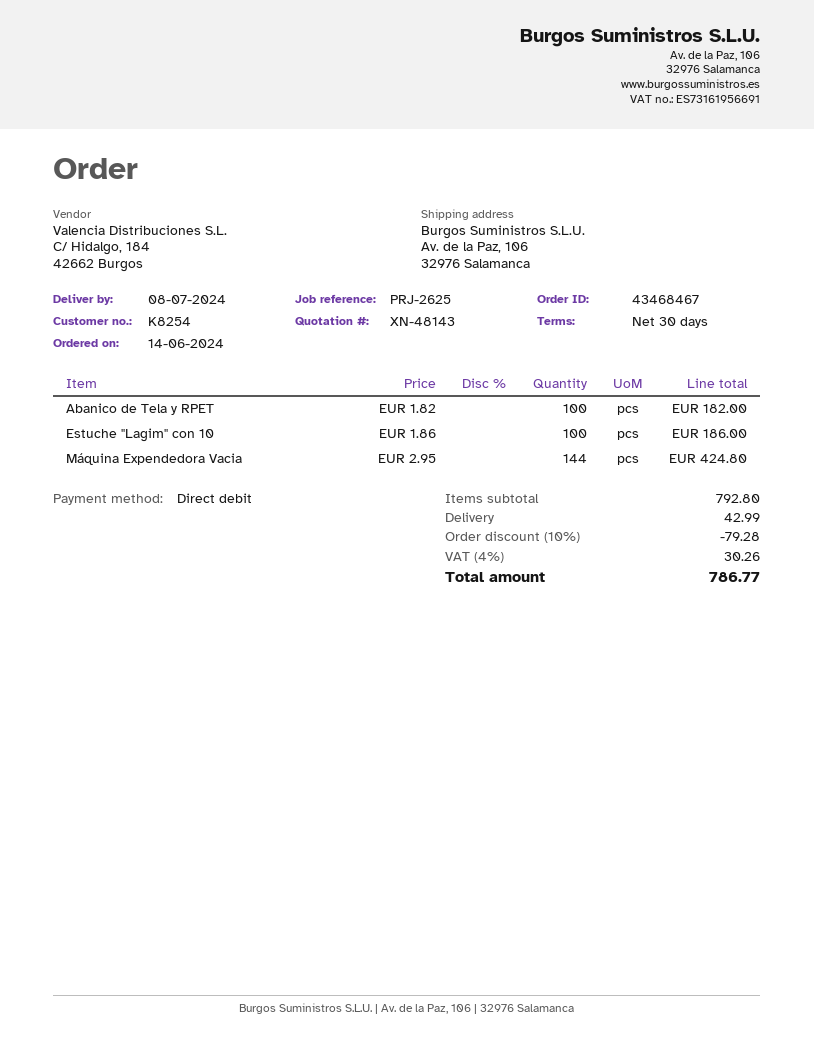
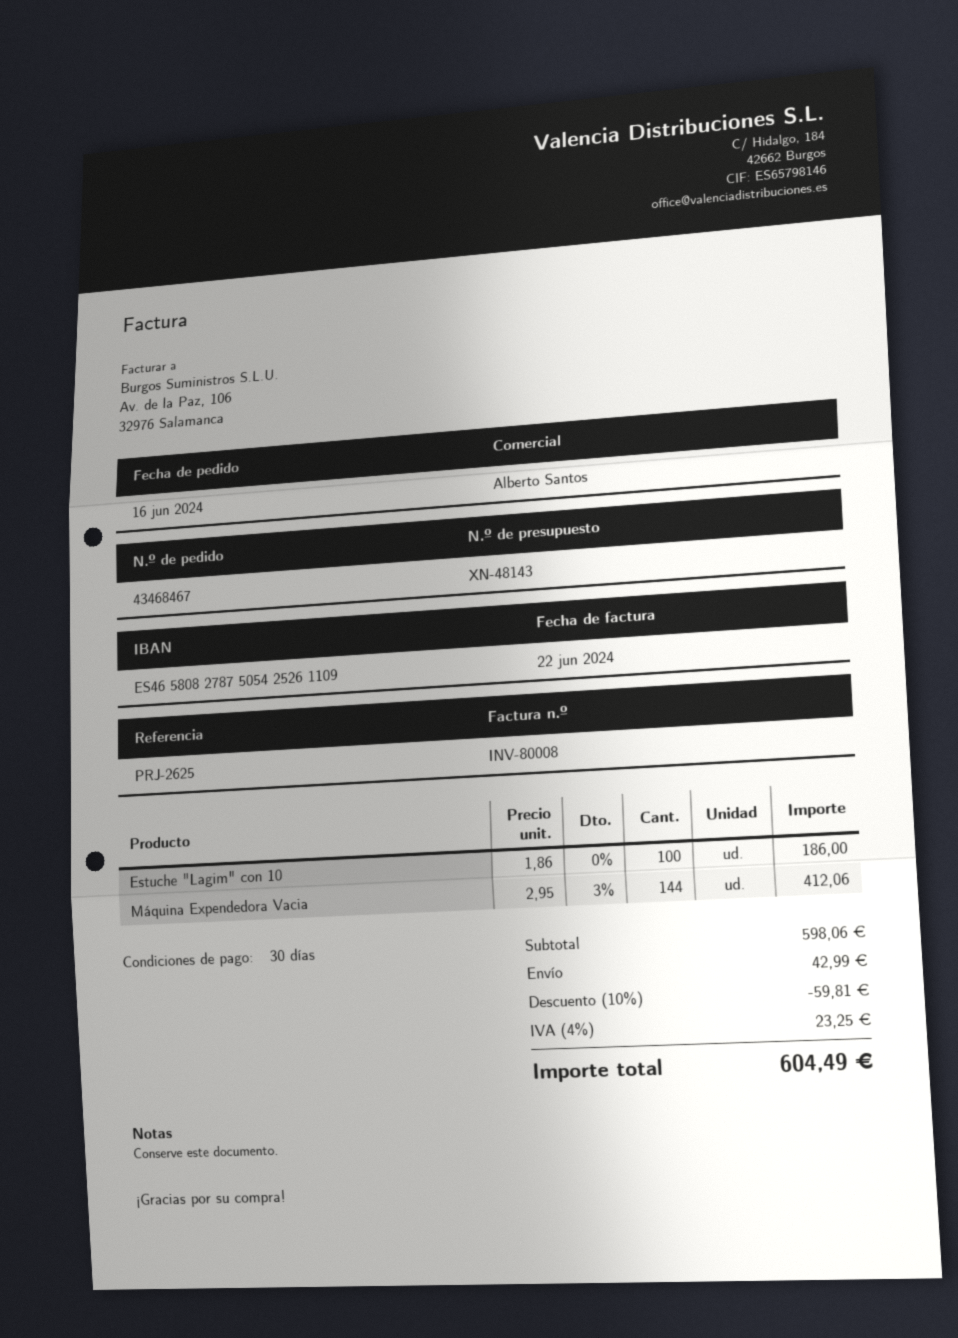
order date: 2024-06-14 -> 2024-06-16
Abanico de Tela y RPET: 100 x 1.82 = 182.00 -> none
Máquina Expendedora Vacia: 144 x 2.95 = 424.80 -> 144 x 2.95 - 3% = 412.06
subtotal: 792.80 -> 598.06
discount: 10% = 79.28 -> 10% = 59.81
tax: 4% = 30.26 -> 4% = 23.25
total: 786.77 -> 604.49

